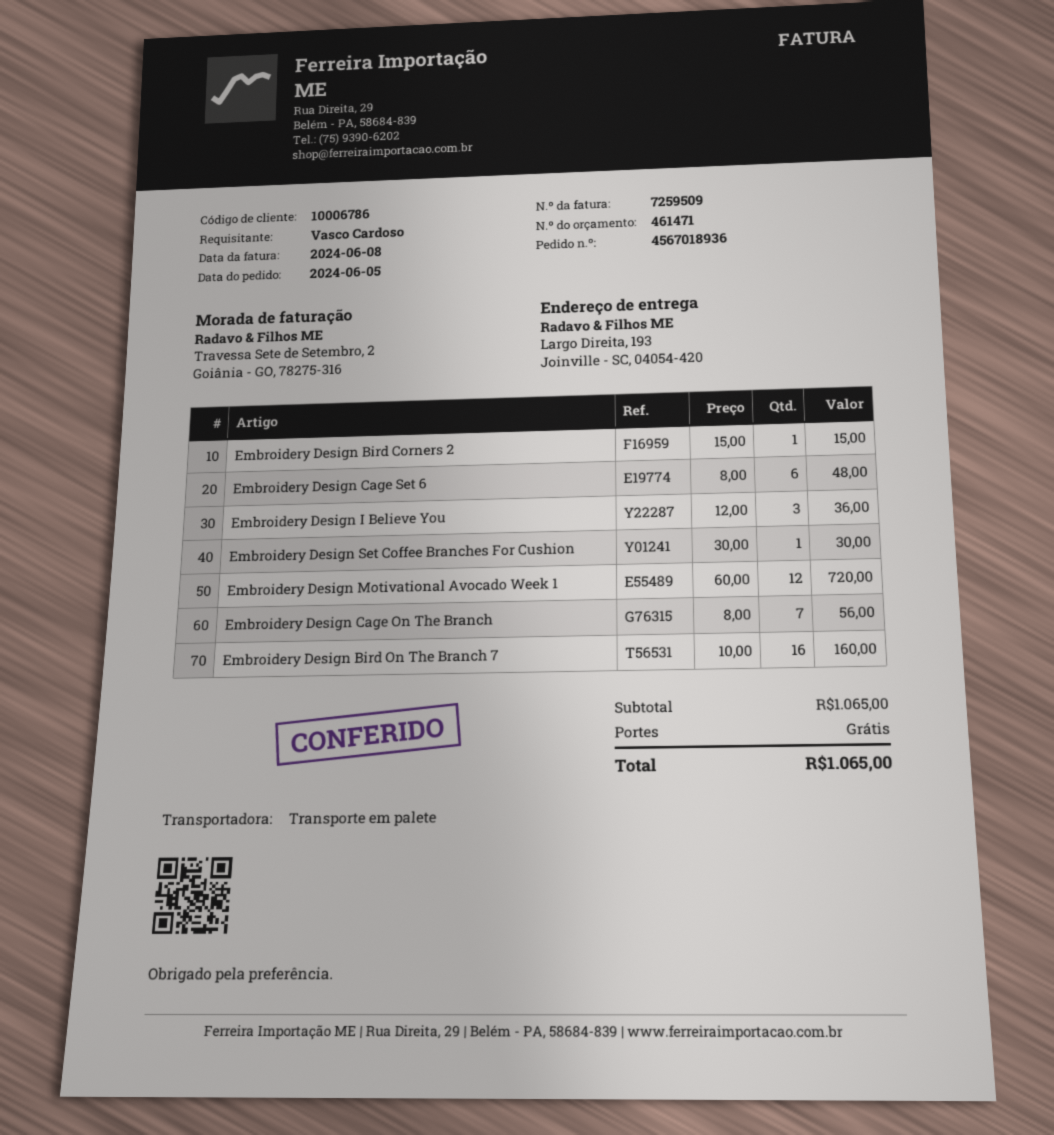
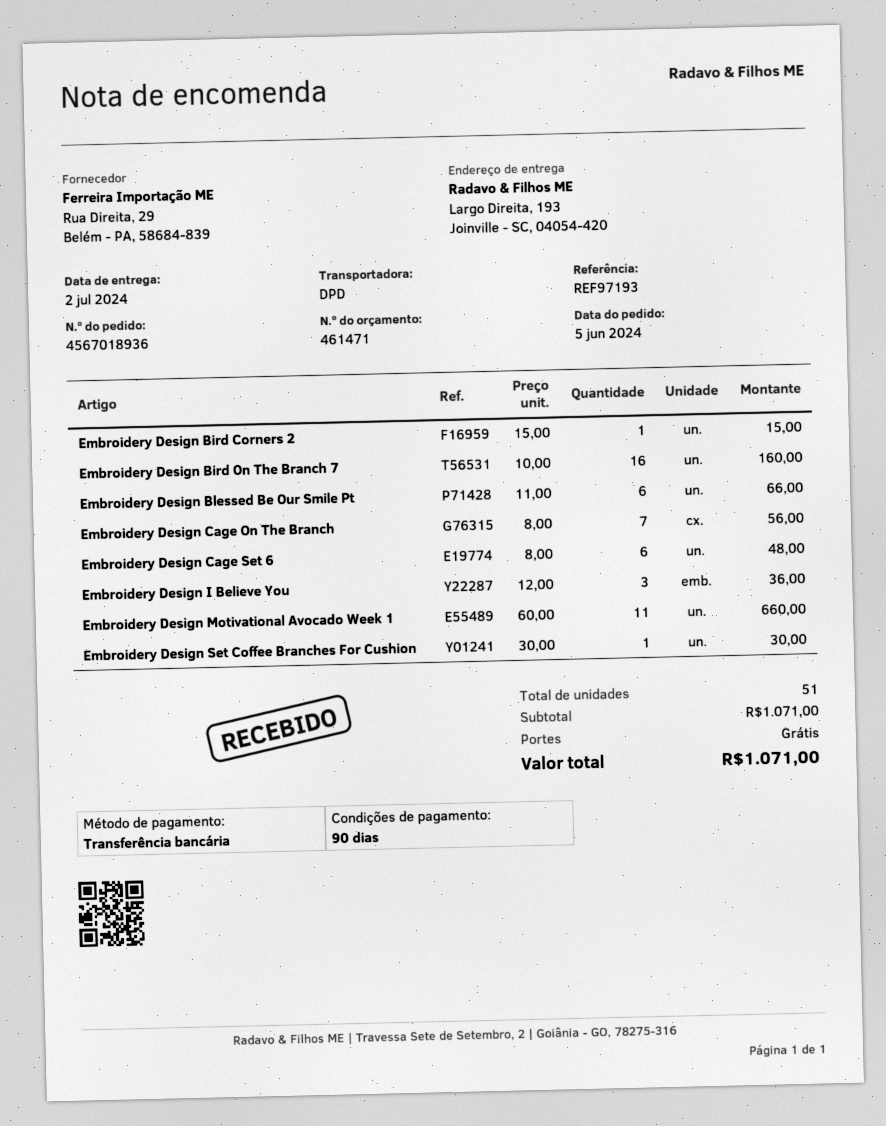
shipping method: pallet freight -> DPD
Embroidery Design Motivational Avocado Week 1: 12 x 60.00 = 720.00 -> 11 x 60.00 = 660.00
Embroidery Design Blessed Be Our Smile Pt: none -> 6 x 11.00 = 66.00
subtotal: 1065.00 -> 1071.00
total: 1065.00 -> 1071.00

